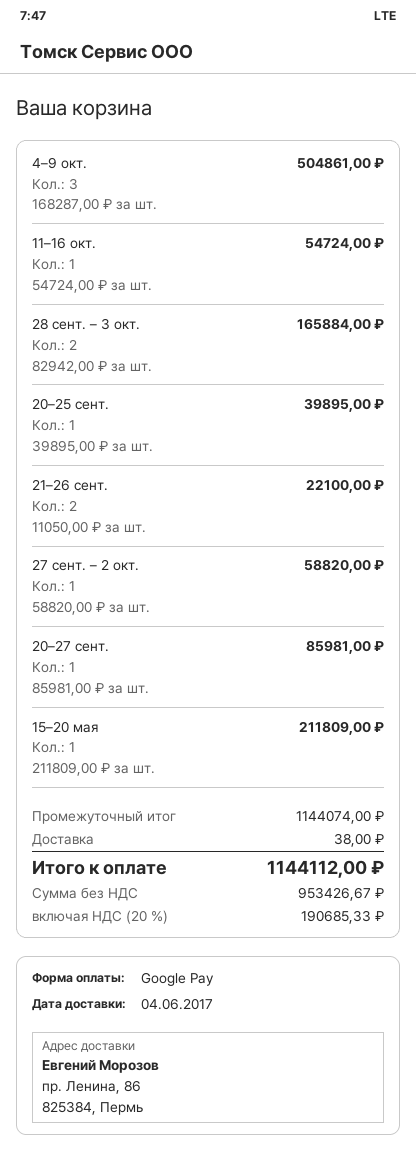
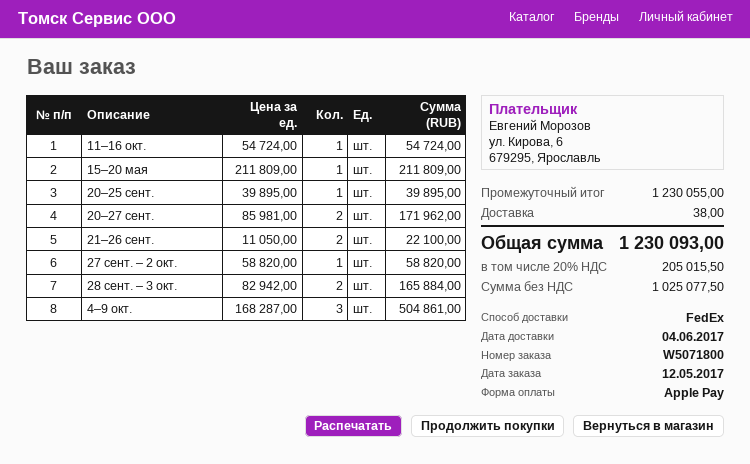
payment method: Google Pay -> Apple Pay
20–27 сент.: 1 x 85981.00 = 85981.00 -> 2 x 85981.00 = 171962.00
subtotal: 1144074.00 -> 1230055.00
net: 953426.67 -> 1025077.50
tax: 20% = 190685.33 -> 20% = 205015.50
total: 1144112.00 -> 1230093.00

